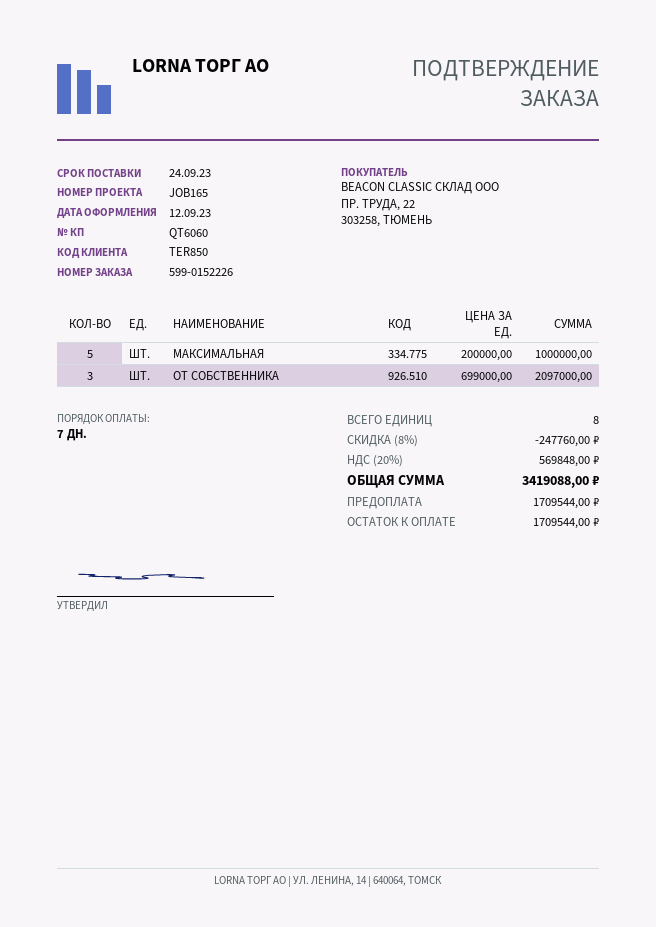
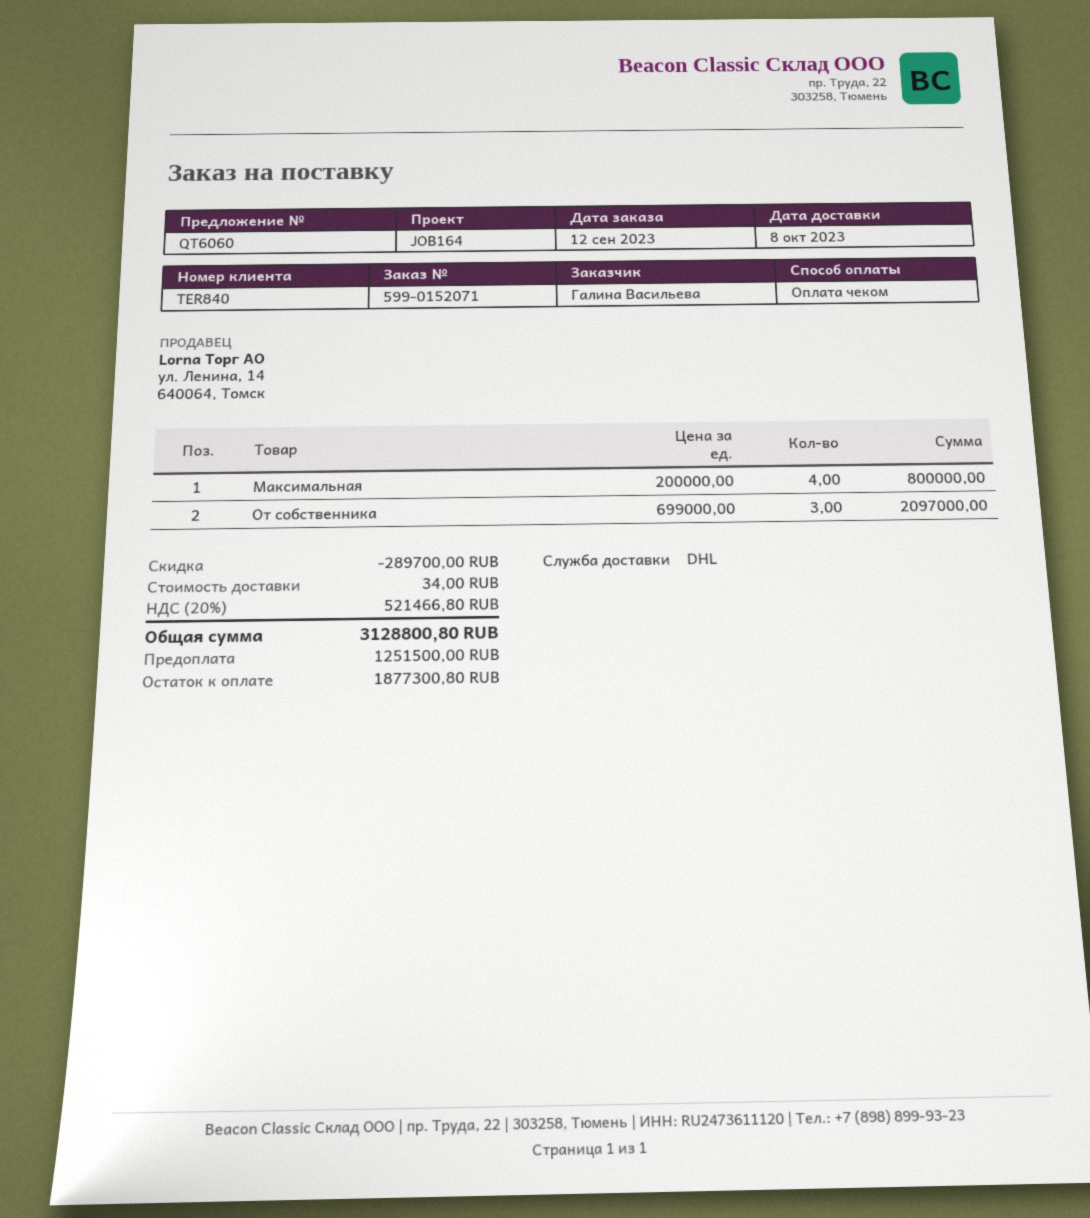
order number: 599-0152226 -> 599-0152071
delivery date: 2023-09-24 -> 2023-10-08
customer number: TER850 -> TER840
reference: JOB165 -> JOB164
МАКСИМАЛЬНАЯ: 5 x 200000.00 = 1000000.00 -> 4 x 200000.00 = 800000.00
discount: 247760.00 -> 289700.00
shipping: none -> 34.00
tax: 20% = 569848.00 -> 20% = 521466.80
total: 3419088.00 -> 3128800.80
deposit: 1709544.00 -> 1251500.00
balance: 1709544.00 -> 1877300.80

